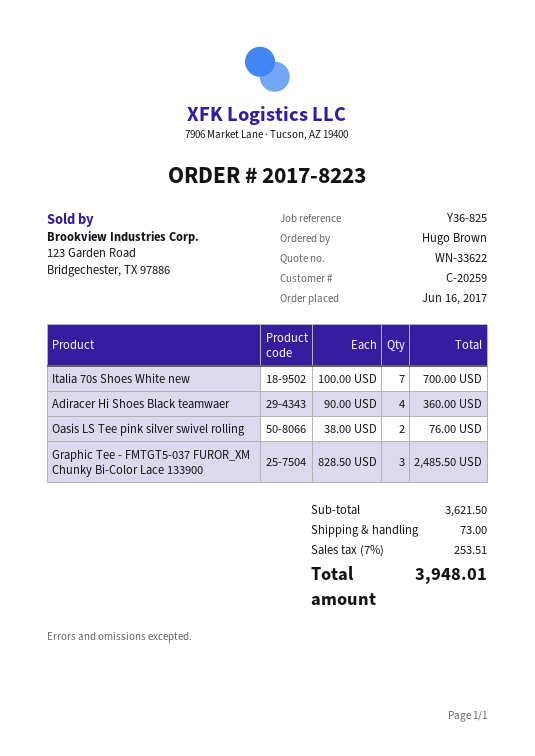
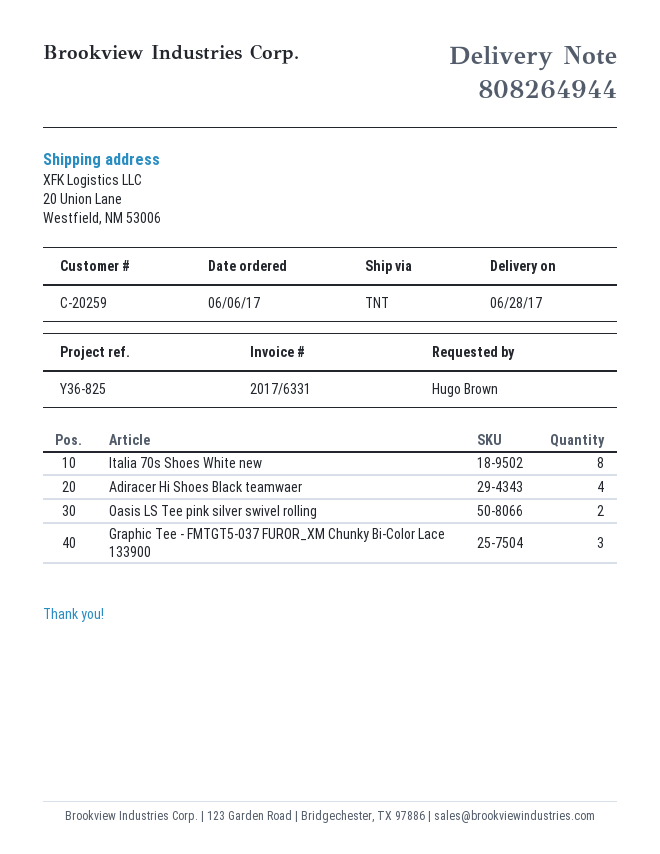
order date: 2017-06-16 -> 2017-06-06
Italia 70s Shoes White new: 7 -> 8

